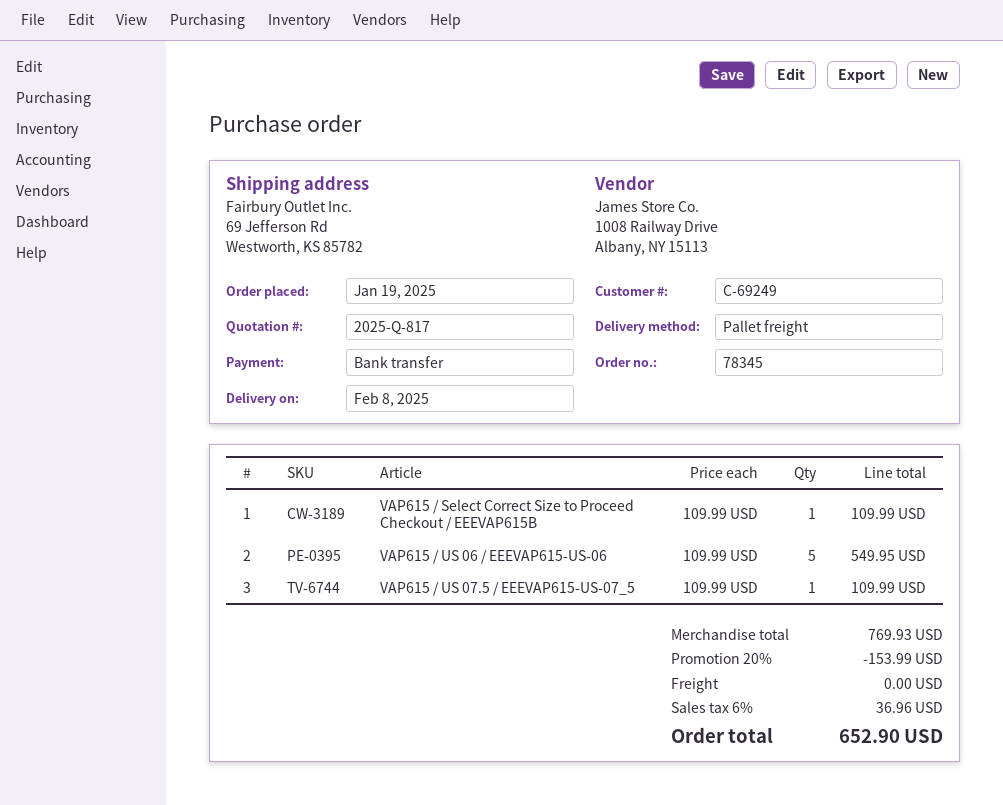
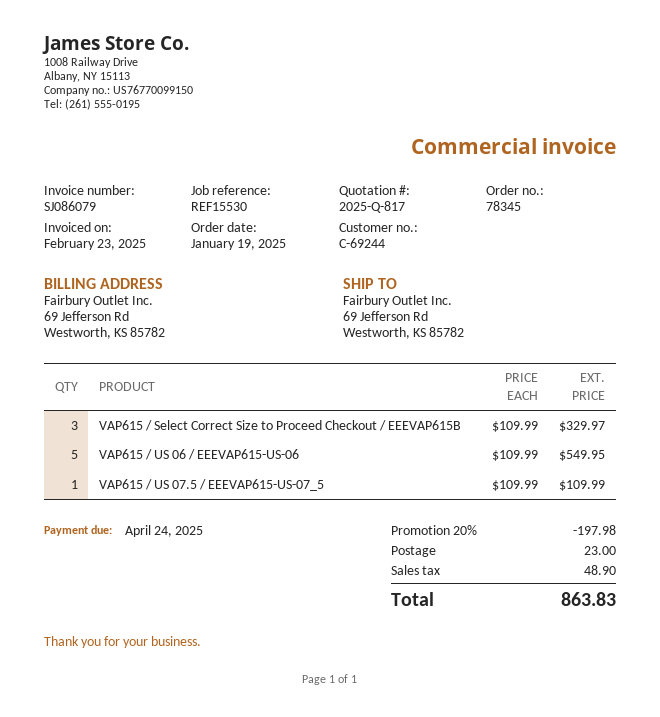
customer number: C-69249 -> C-69244
VAP615 / Select Correct Size to Proceed Checkout / EEEVAP615B: 1 x 109.99 = 109.99 -> 3 x 109.99 = 329.97
discount: 20% = 153.99 -> 20% = 197.98
shipping: 0.00 -> 23.00
tax: 36.96 -> 48.90
total: 652.90 -> 863.83

